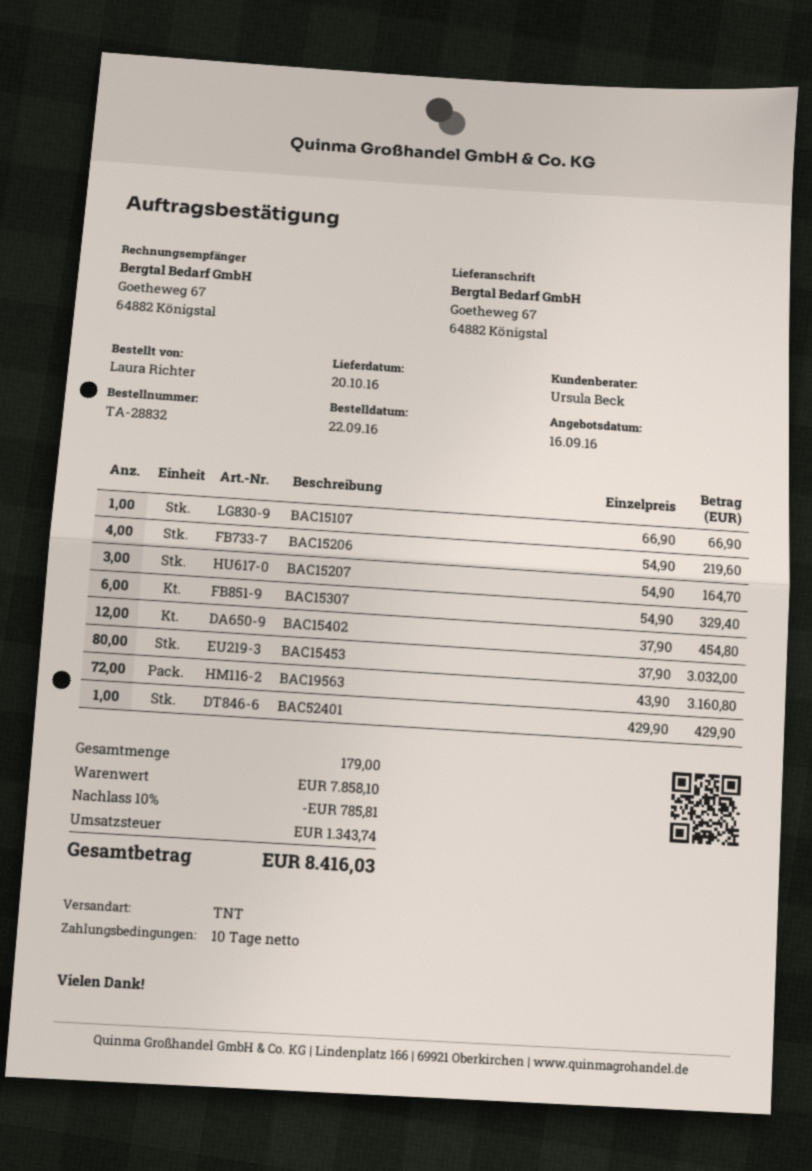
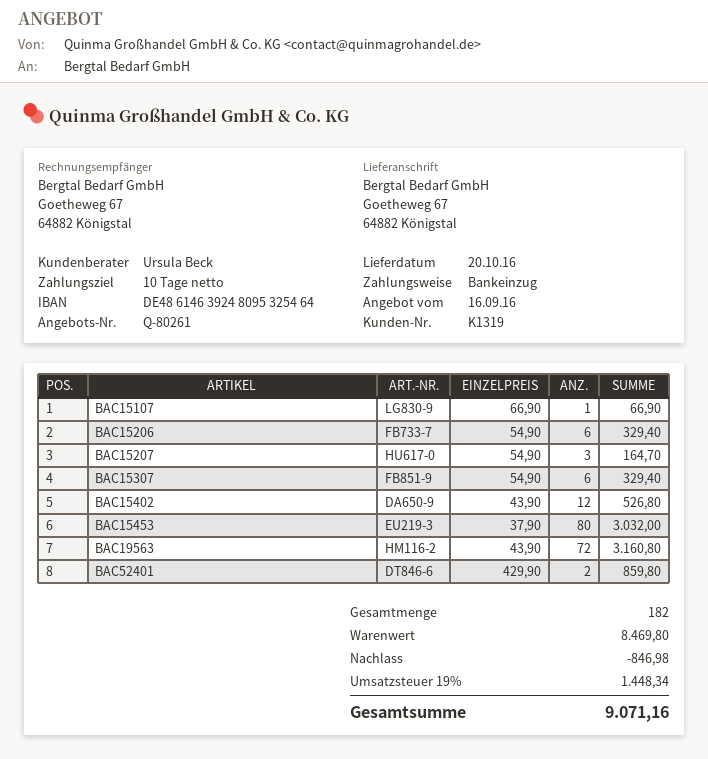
BAC15206: 4 x 54.90 = 219.60 -> 6 x 54.90 = 329.40
BAC15402: 12 x 37.90 = 454.80 -> 12 x 43.90 = 526.80
BAC52401: 1 x 429.90 = 429.90 -> 2 x 429.90 = 859.80
total quantity: 179 -> 182
subtotal: 7858.10 -> 8469.80
discount: 785.81 -> 846.98
tax: 1343.74 -> 1448.34
total: 8416.03 -> 9071.16

